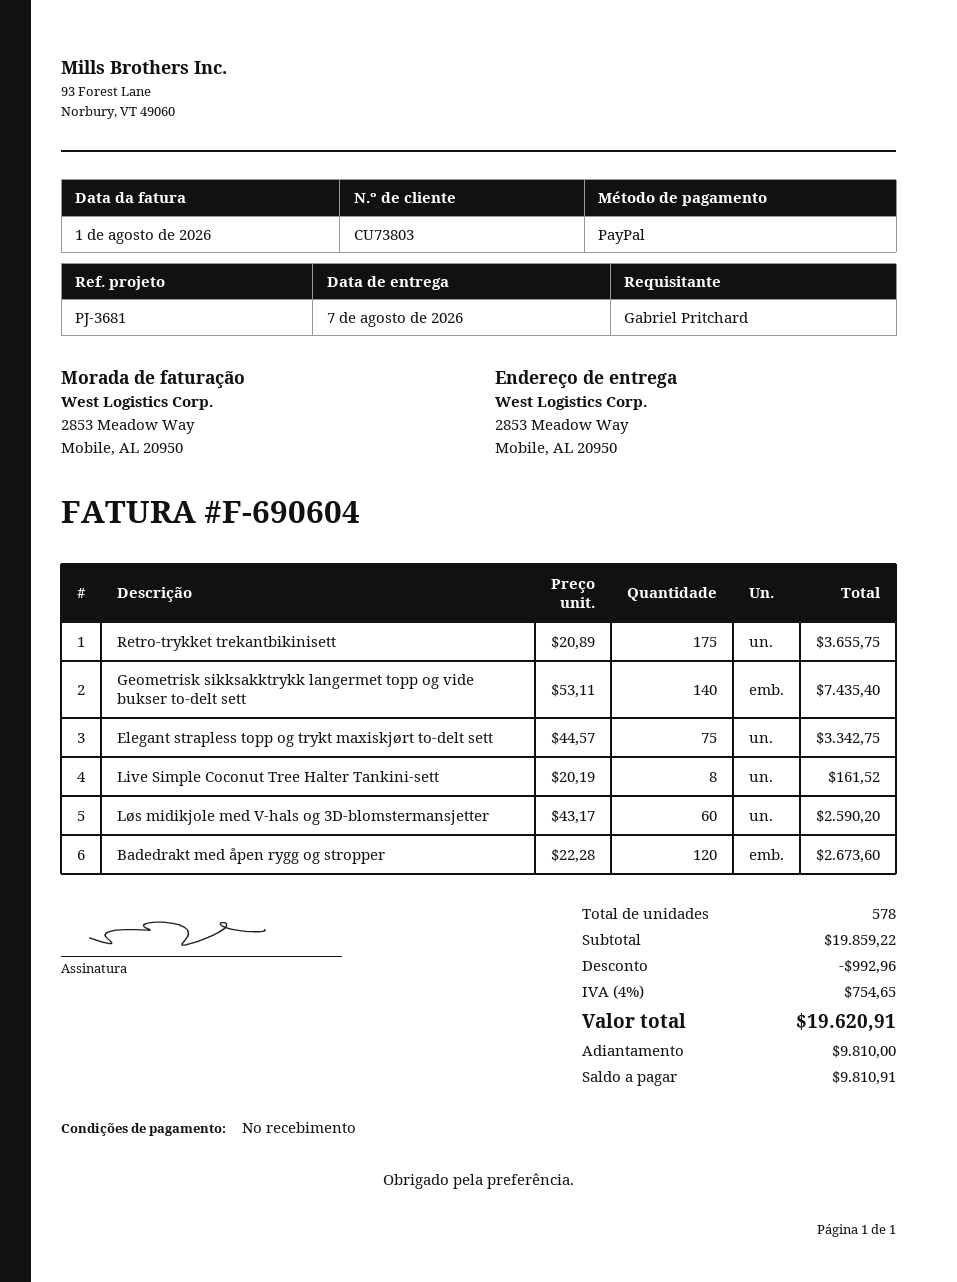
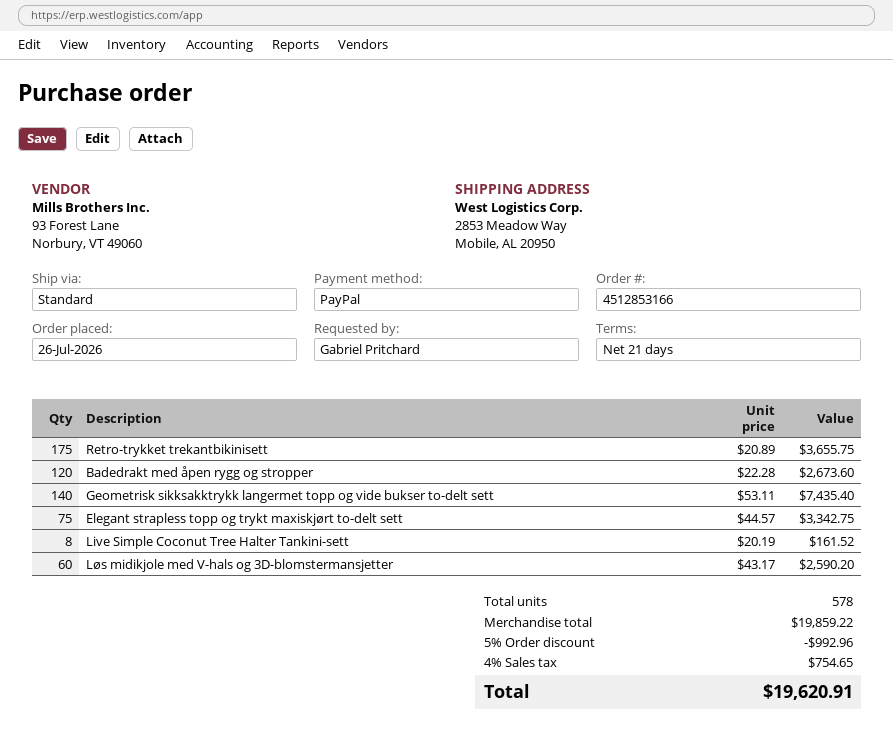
payment terms: on receipt -> 21 days

